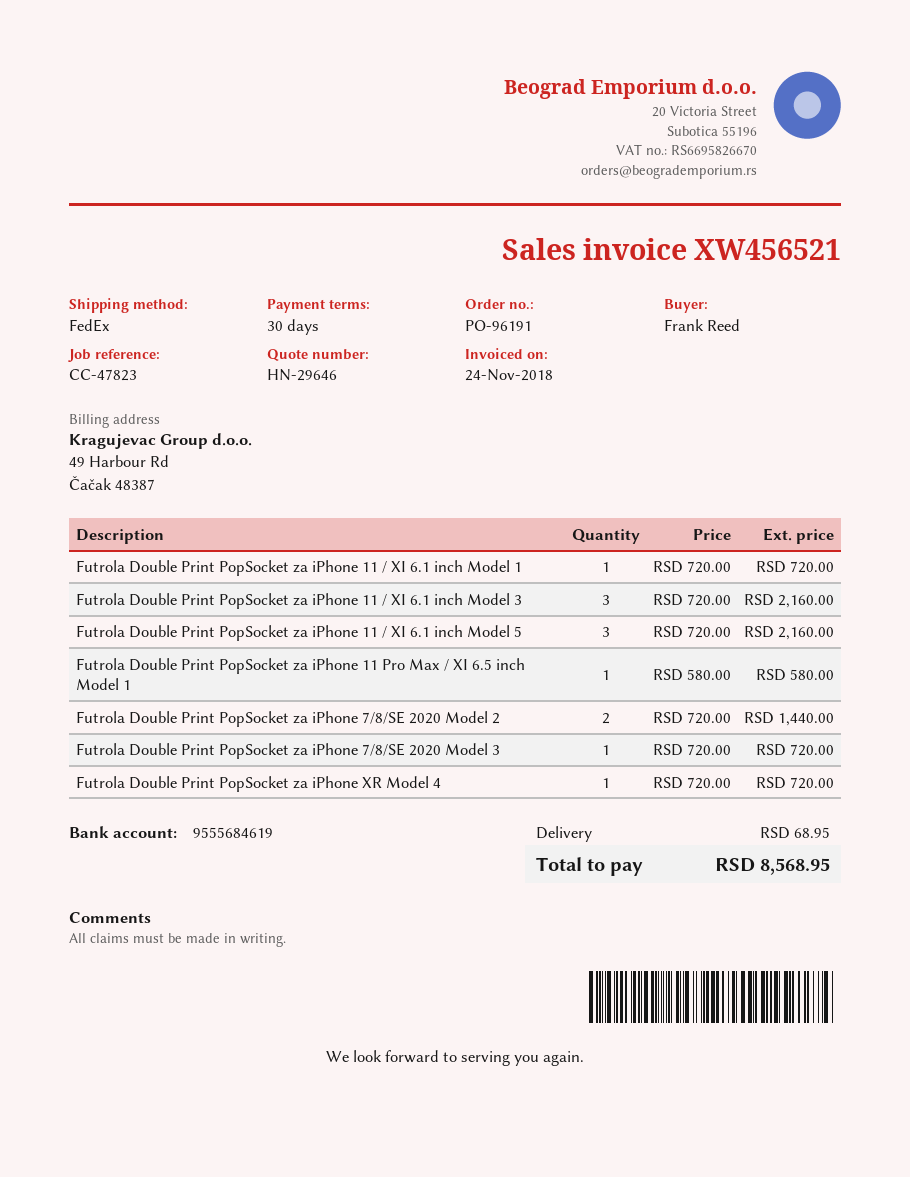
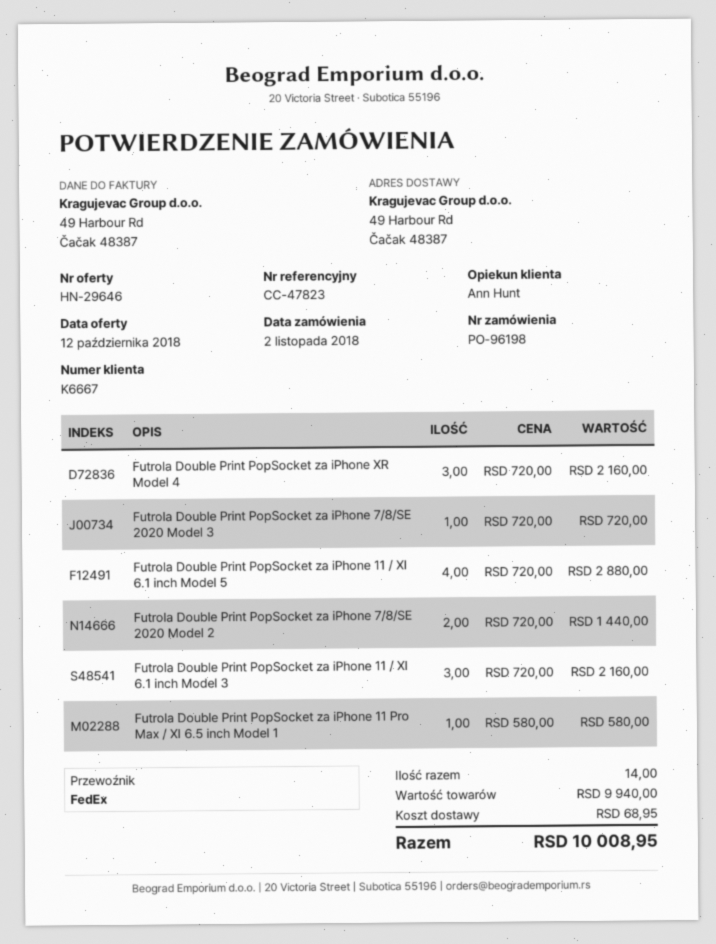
order number: PO-96191 -> PO-96198
Futrola Double Print PopSocket za iPhone 11 / XI 6.1 inch Model 1: 1 x 720.00 = 720.00 -> none
Futrola Double Print PopSocket za iPhone 11 / XI 6.1 inch Model 5: 3 x 720.00 = 2160.00 -> 4 x 720.00 = 2880.00
Futrola Double Print PopSocket za iPhone XR Model 4: 1 x 720.00 = 720.00 -> 3 x 720.00 = 2160.00
total: 8568.95 -> 10008.95

